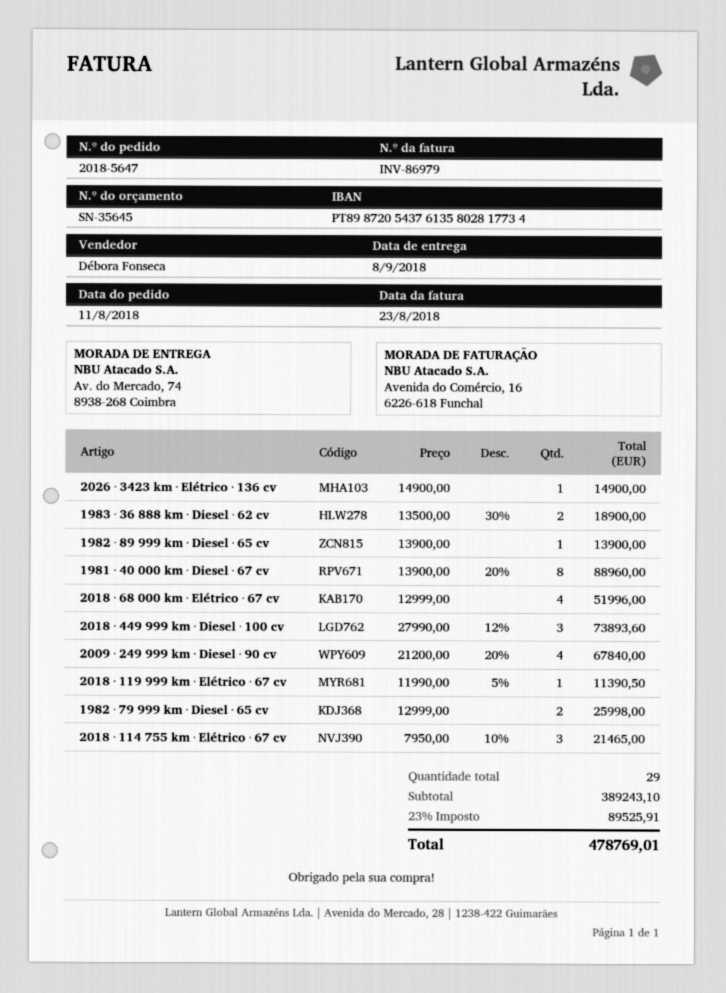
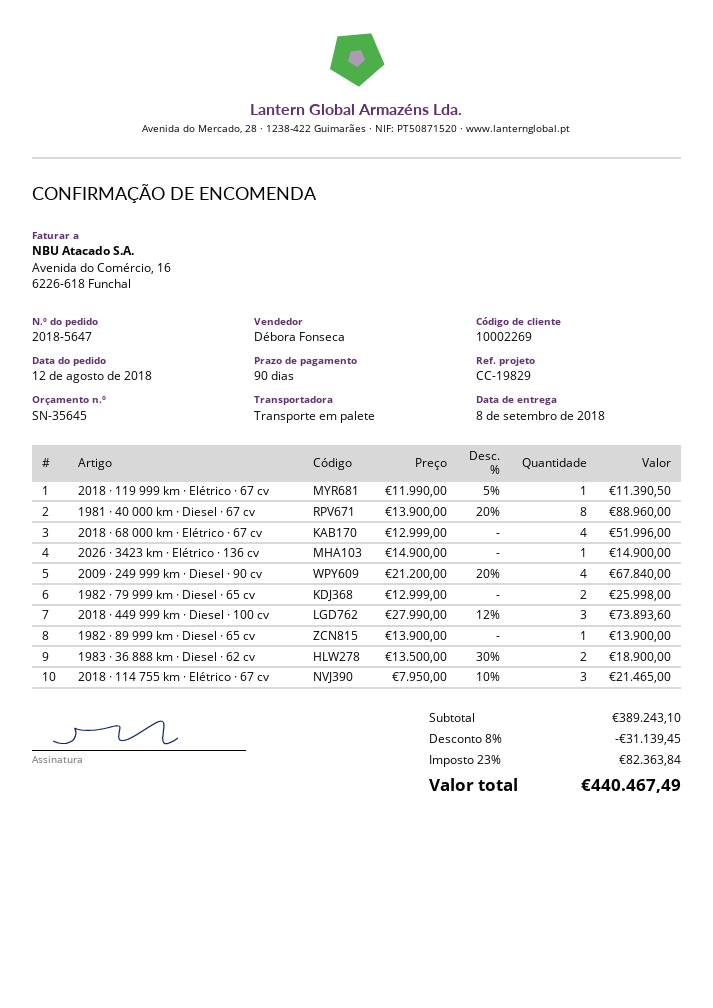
order date: 2018-08-11 -> 2018-08-12
discount: none -> 8% = 31139.45
tax: 23% = 89525.91 -> 23% = 82363.84
total: 478769.01 -> 440467.49

